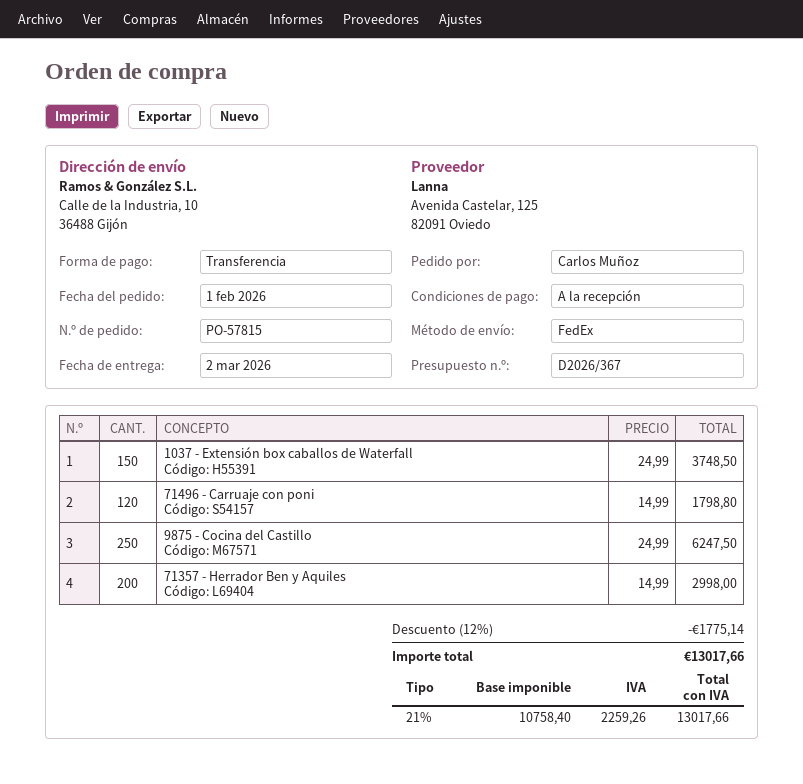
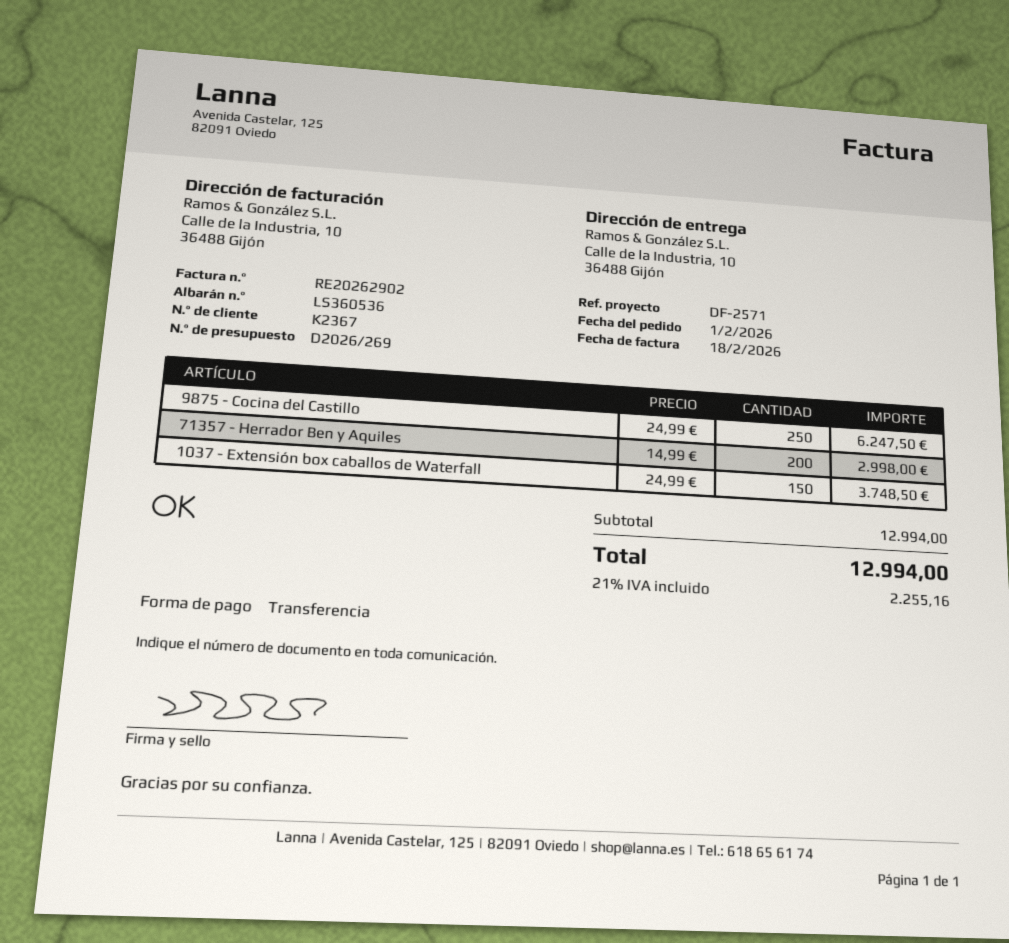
quote number: D2026/367 -> D2026/269
71496 - Carruaje con poni: 120 x 14.99 = 1798.80 -> none
discount: 12% = 1775.14 -> none
tax: 21% = 2259.26 -> 21% = 2255.16
total: 13017.66 -> 12994.00

